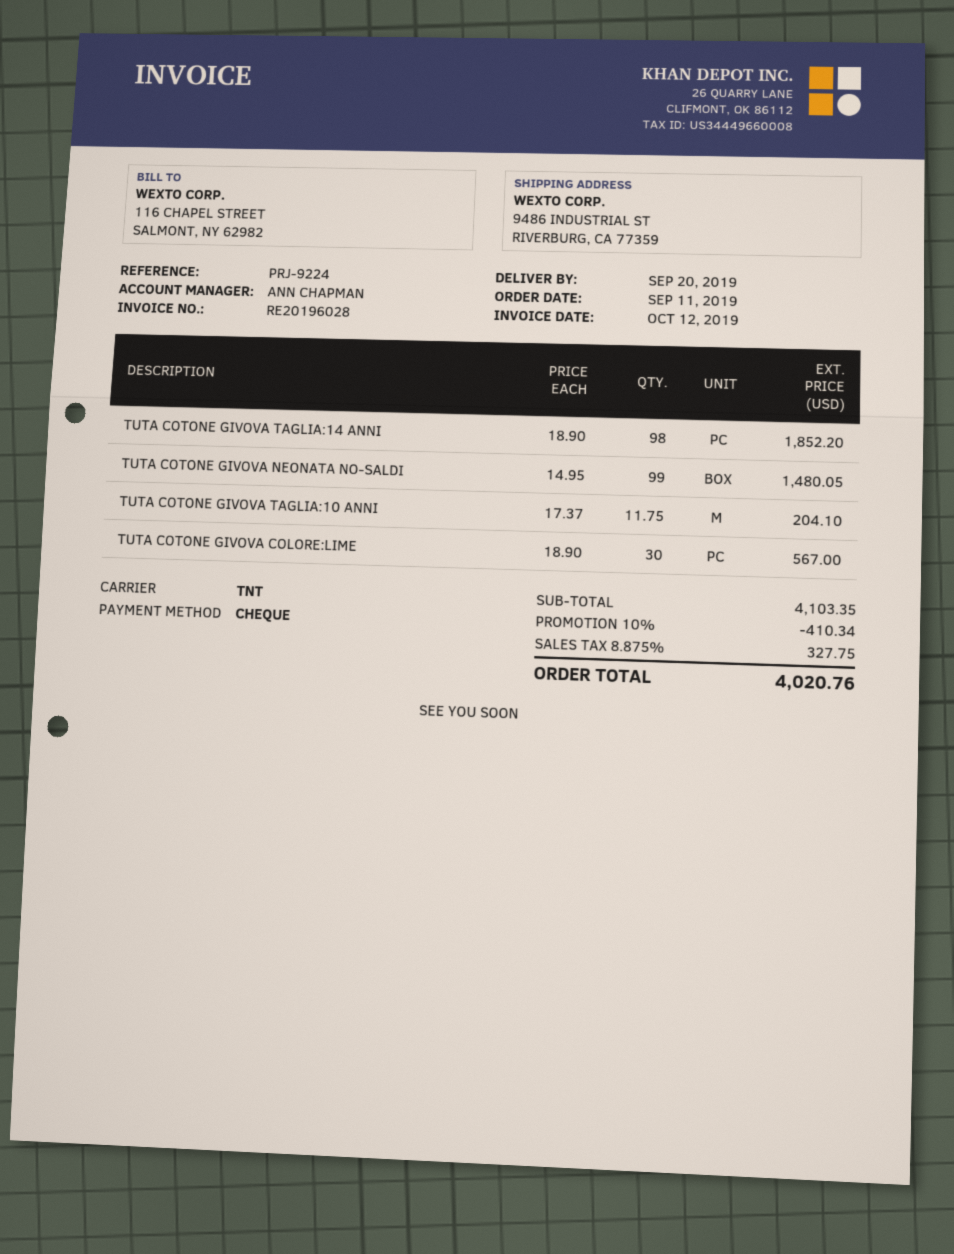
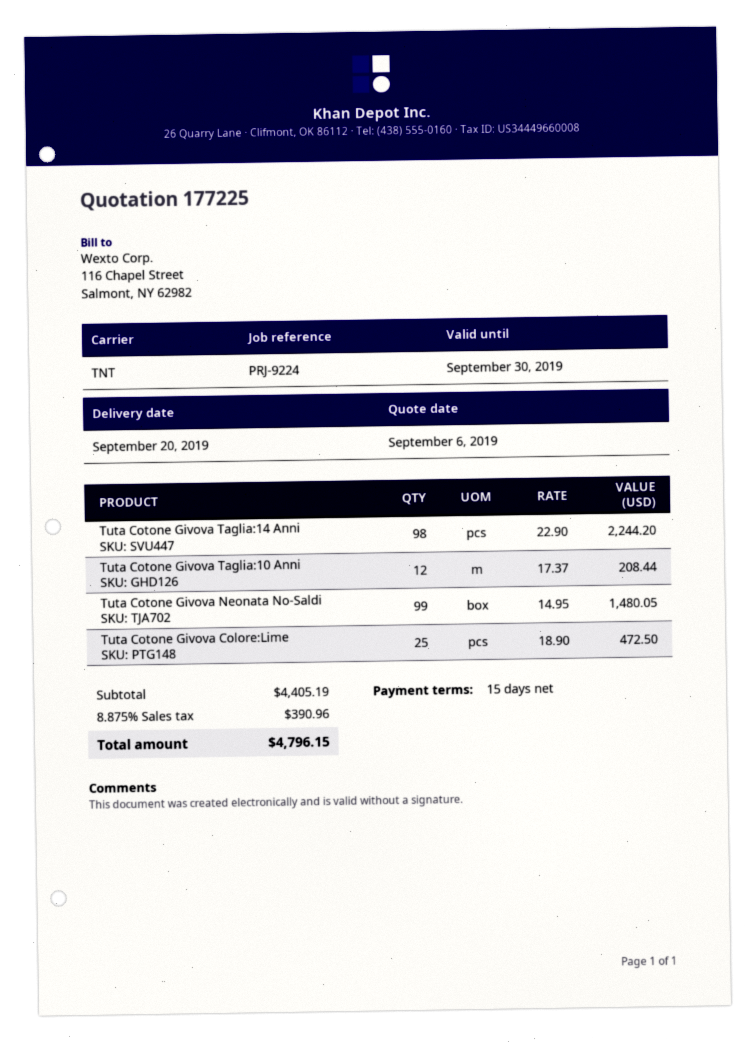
TUTA COTONE GIVOVA TAGLIA:14 ANNI: 98 x 18.90 = 1852.20 -> 98 x 22.90 = 2244.20
TUTA COTONE GIVOVA TAGLIA:10 ANNI: 11.75 x 17.37 = 204.10 -> 12 x 17.37 = 208.44
TUTA COTONE GIVOVA COLORE:LIME: 30 x 18.90 = 567.00 -> 25 x 18.90 = 472.50
subtotal: 4103.35 -> 4405.19
discount: 10% = 410.34 -> none
tax: 8.875% = 327.75 -> 8.875% = 390.96
total: 4020.76 -> 4796.15

